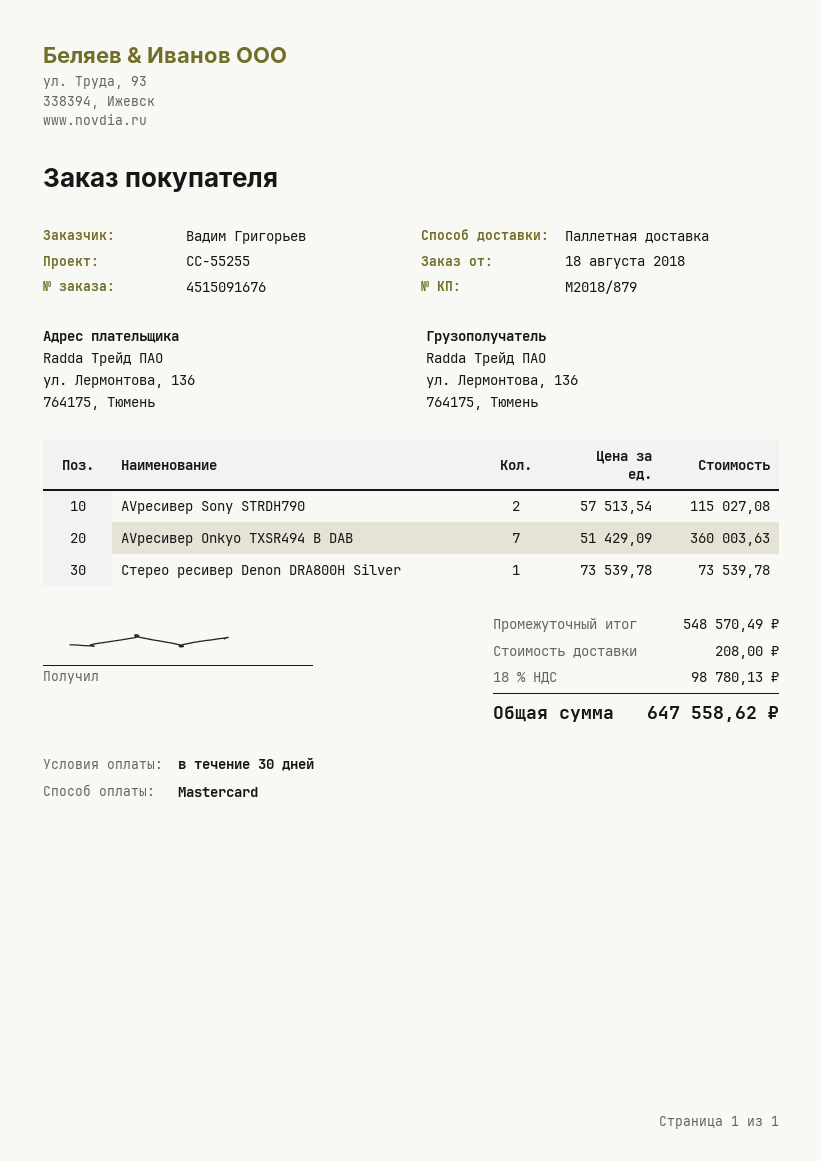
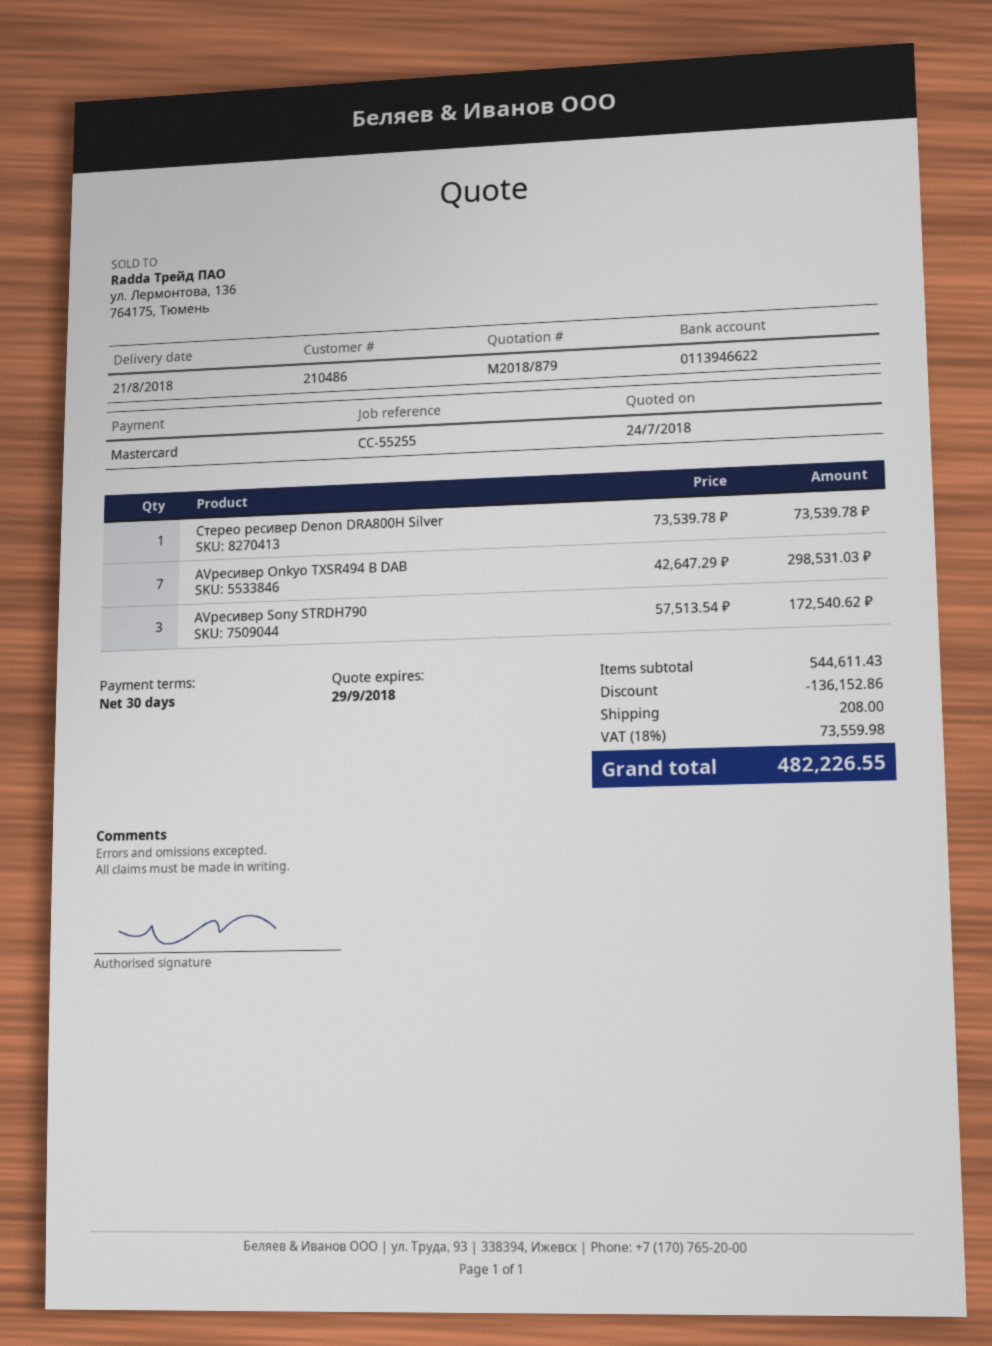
AVресивер Sony STRDH790: 2 x 57513.54 = 115027.08 -> 3 x 57513.54 = 172540.62
AVресивер Onkyo TXSR494 B DAB: 7 x 51429.09 = 360003.63 -> 7 x 42647.29 = 298531.03
subtotal: 548570.49 -> 544611.43
discount: none -> 136152.86
tax: 18% = 98780.13 -> 18% = 73559.98
total: 647558.62 -> 482226.55

